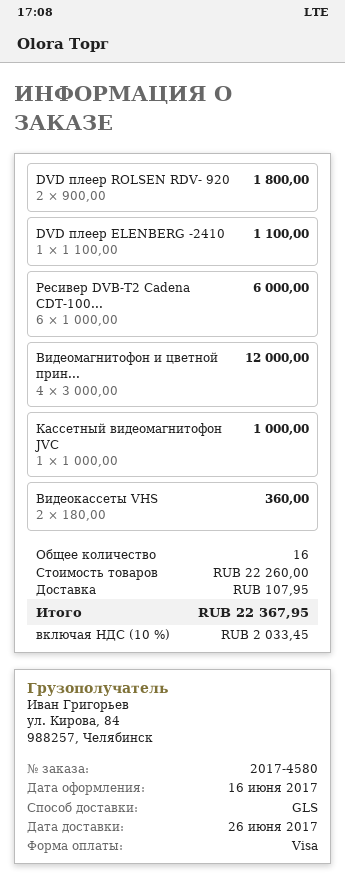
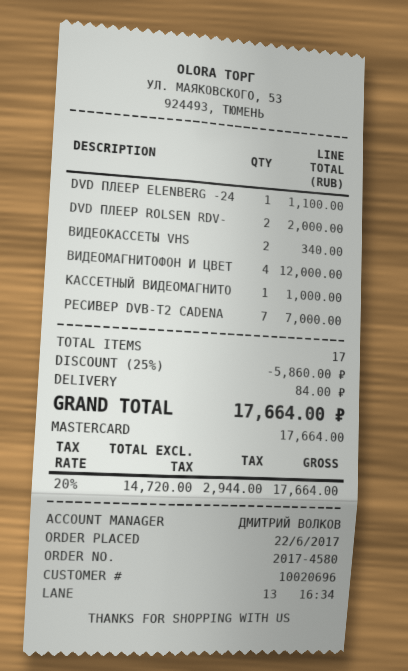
order date: 2017-06-16 -> 2017-06-22
payment method: Visa -> Mastercard
DVD плеер ROLSEN RDV- 920: 2 for 1800.00 -> 2 for 2000.00
Ресивер DVB-T2 Cadena CDT-100...: 6 for 6000.00 -> 7 for 7000.00
Видеокассеты VHS: 2 for 360.00 -> 2 for 340.00
total quantity: 16 -> 17
discount: none -> 25% = 5860.00
shipping: 107.95 -> 84.00
tax: 10% = 2033.45 -> 20% = 2944.00
total: 22367.95 -> 17664.00

